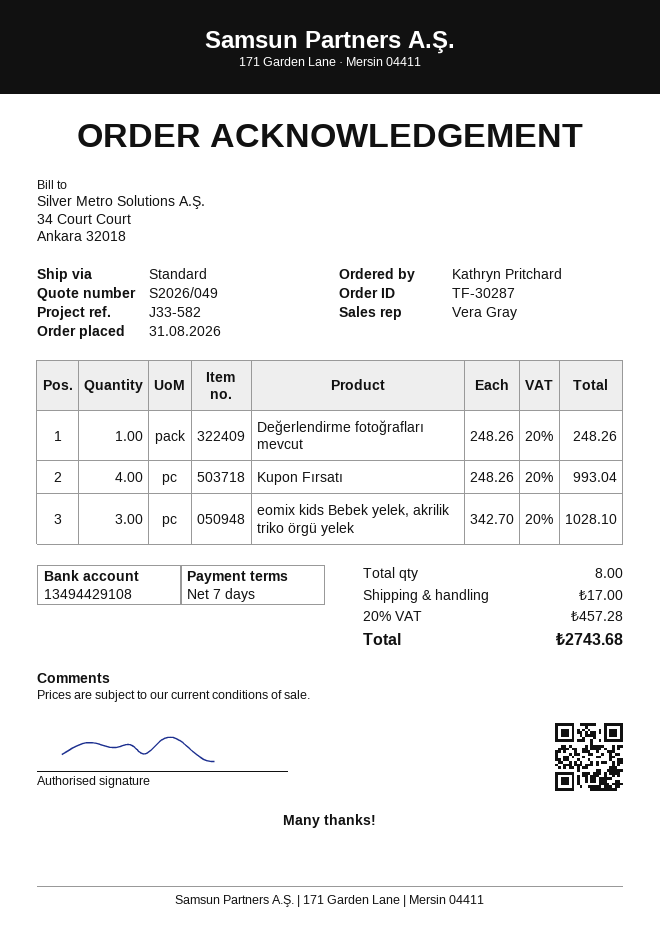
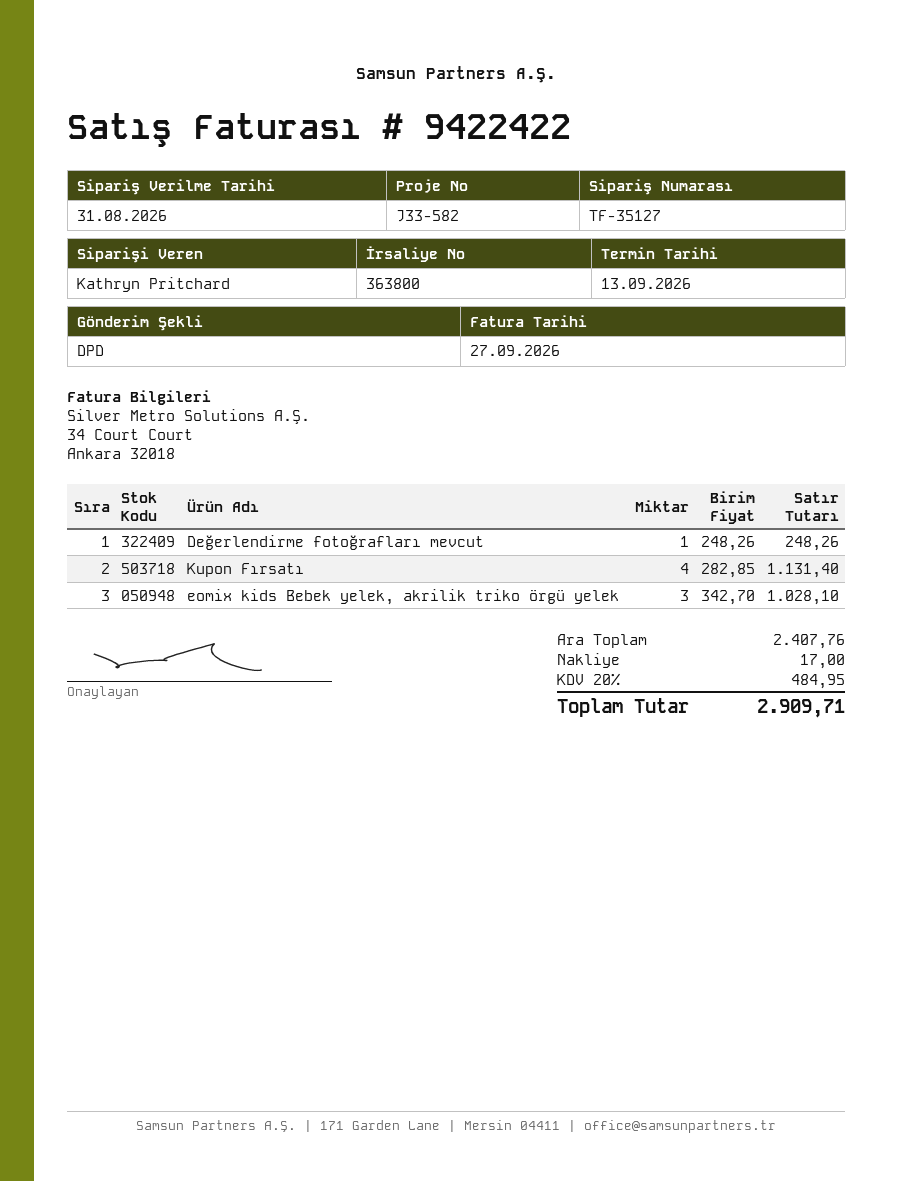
order number: TF-30287 -> TF-35127
shipping method: standard -> DPD
Kupon Fırsatı: 4 x 248.26 = 993.04 -> 4 x 282.85 = 1131.40
tax: 20% = 457.28 -> 20% = 484.95
total: 2743.68 -> 2909.71

